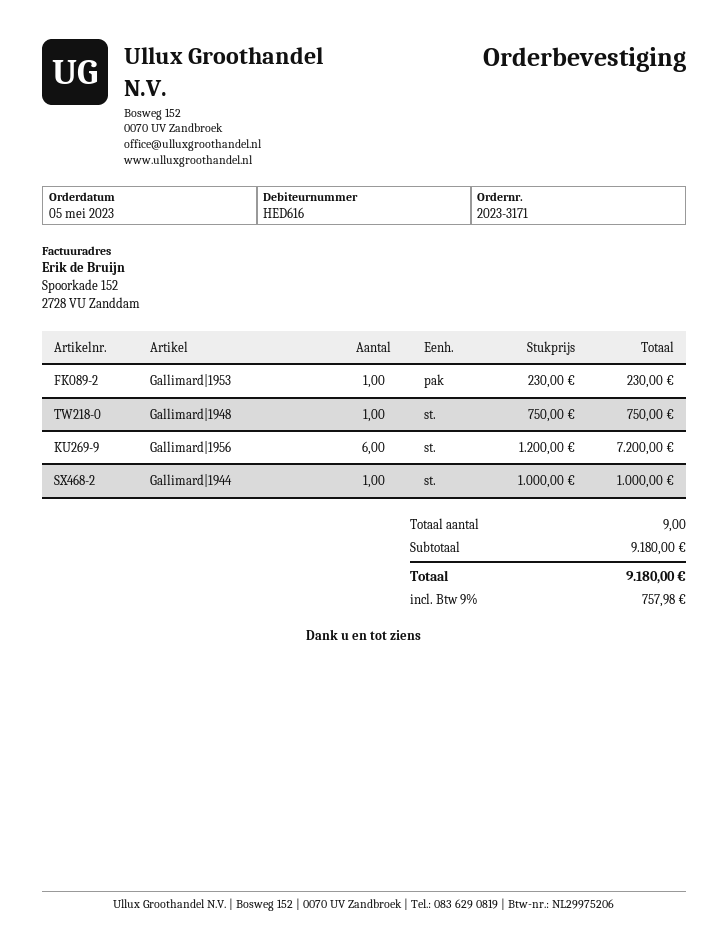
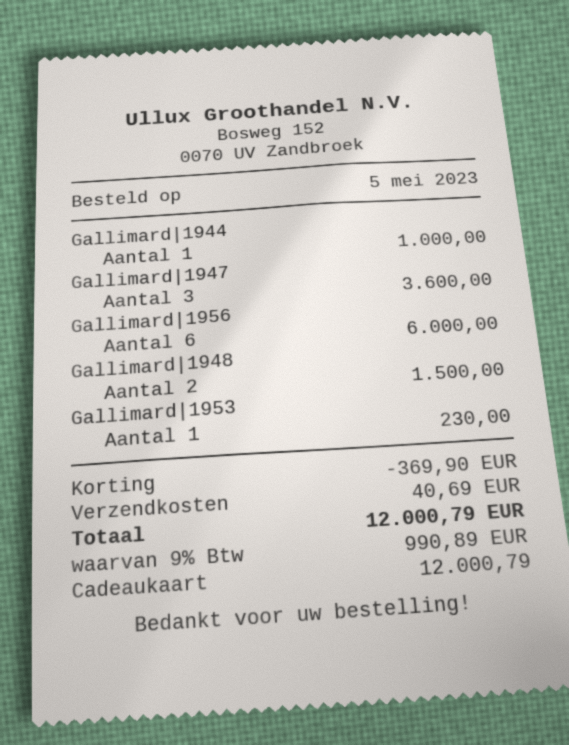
Gallimard|1948: 1 for 750.00 -> 2 for 1500.00
Gallimard|1956: 6 for 7200.00 -> 6 for 6000.00
Gallimard|1947: none -> 3 for 3600.00
discount: none -> 369.90
shipping: none -> 40.69
tax: 9% = 757.98 -> 9% = 990.89
total: 9180.00 -> 12000.79

